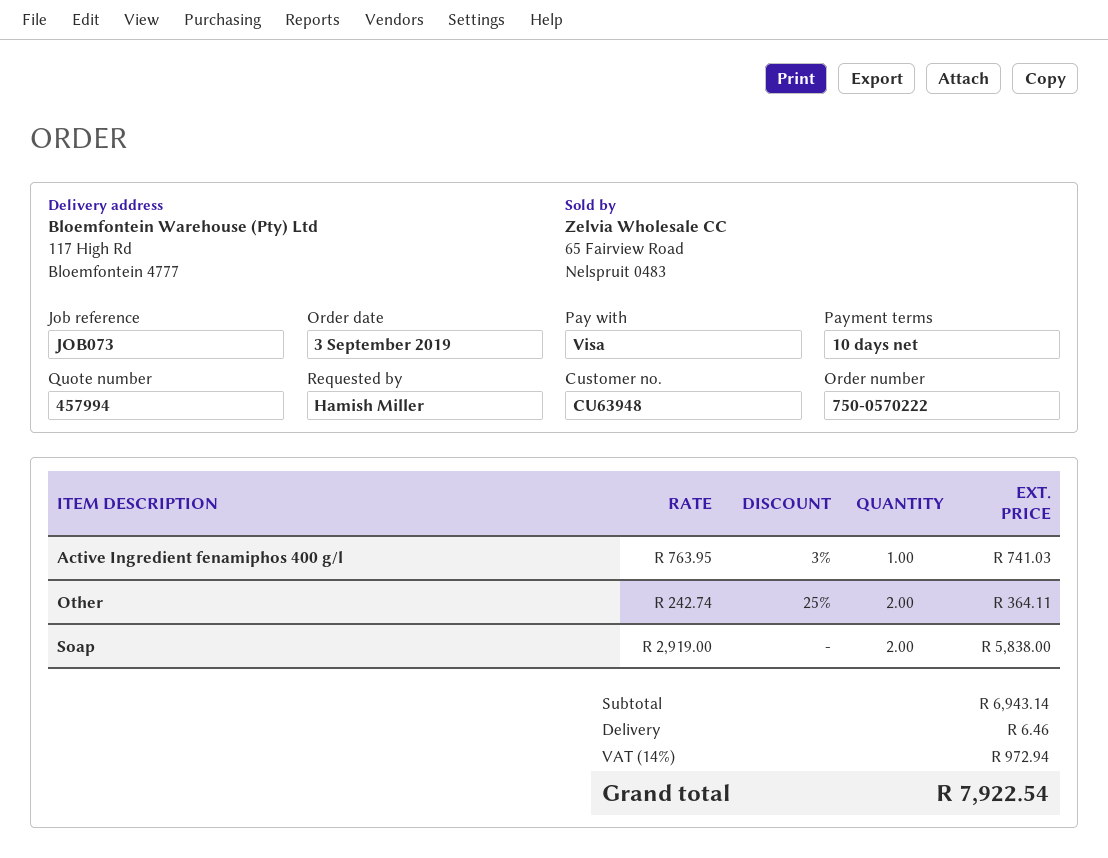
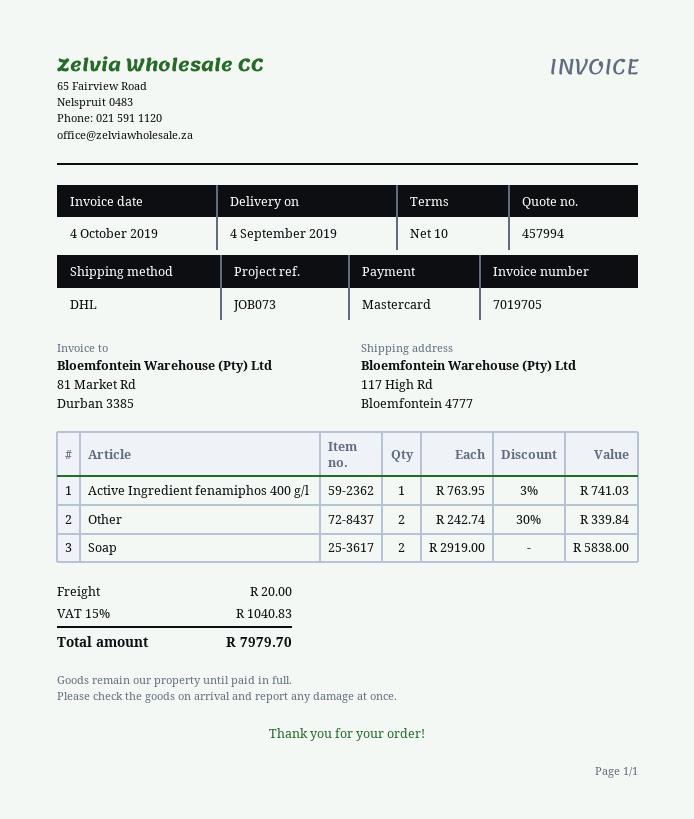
payment method: Visa -> Mastercard
Other: 2 x 242.74 - 25% = 364.11 -> 2 x 242.74 - 30% = 339.84
shipping: 6.46 -> 20.00
tax: 14% = 972.94 -> 15% = 1040.83
total: 7922.54 -> 7979.70

